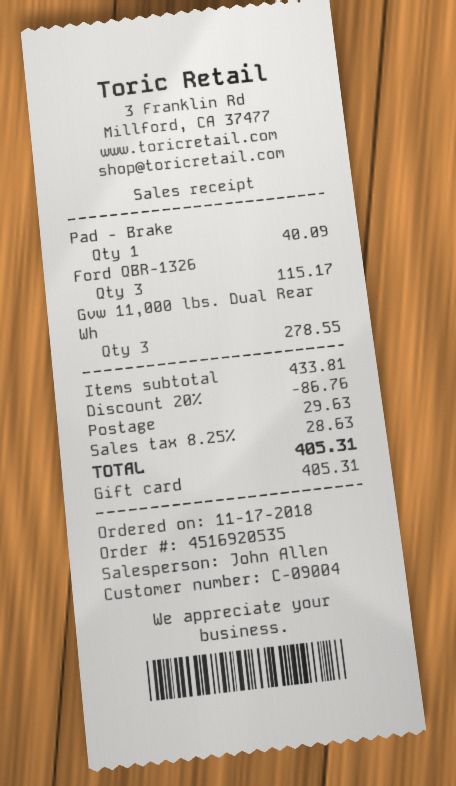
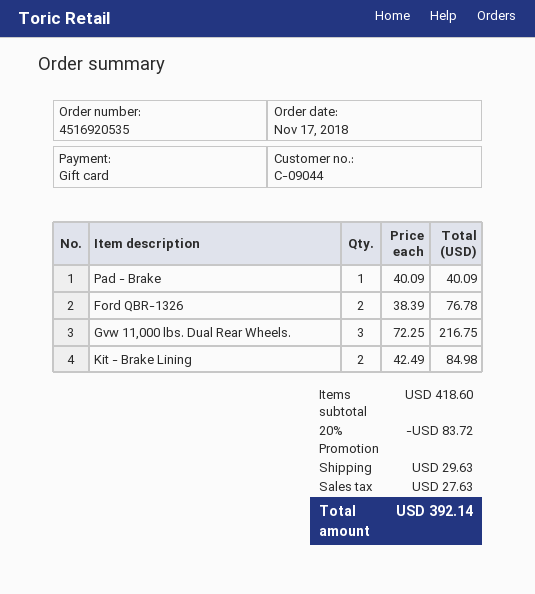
customer number: C-09004 -> C-09044
Ford QBR-1326: 3 for 115.17 -> 2 for 76.78
Gvw 11,000 lbs. Dual Rear Wh: 3 for 278.55 -> 3 for 216.75
Kit - Brake Lining: none -> 2 for 84.98
subtotal: 433.81 -> 418.60
discount: 20% = 86.76 -> 20% = 83.72
tax: 28.63 -> 27.63
total: 405.31 -> 392.14

